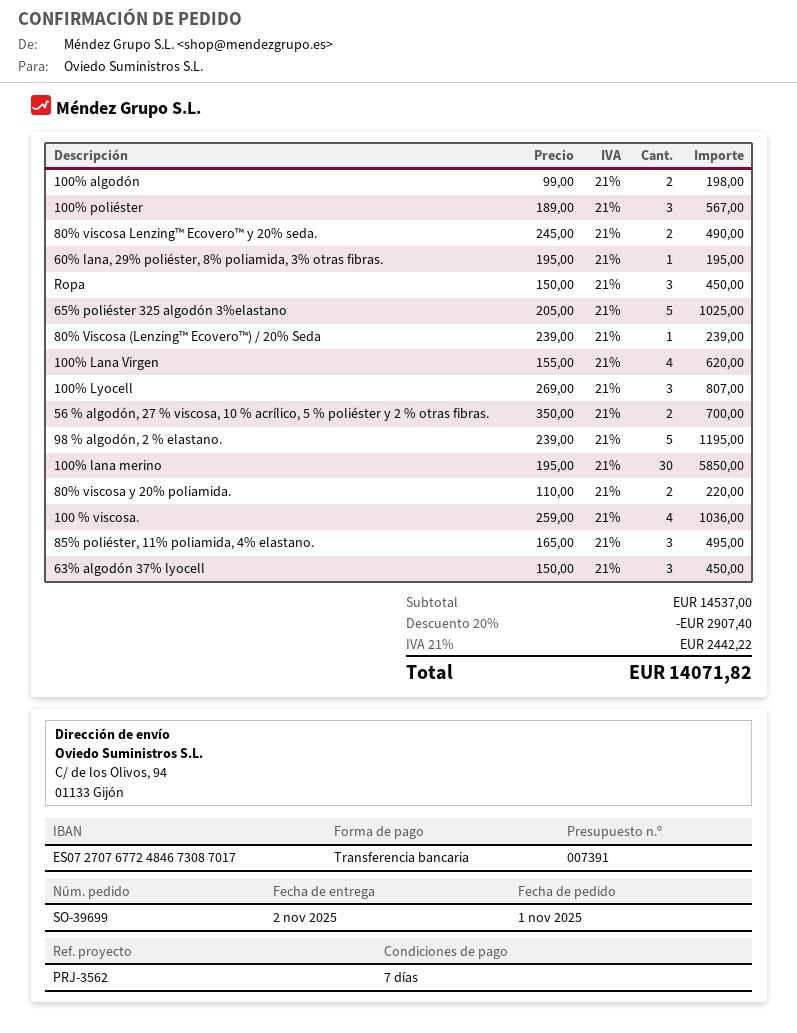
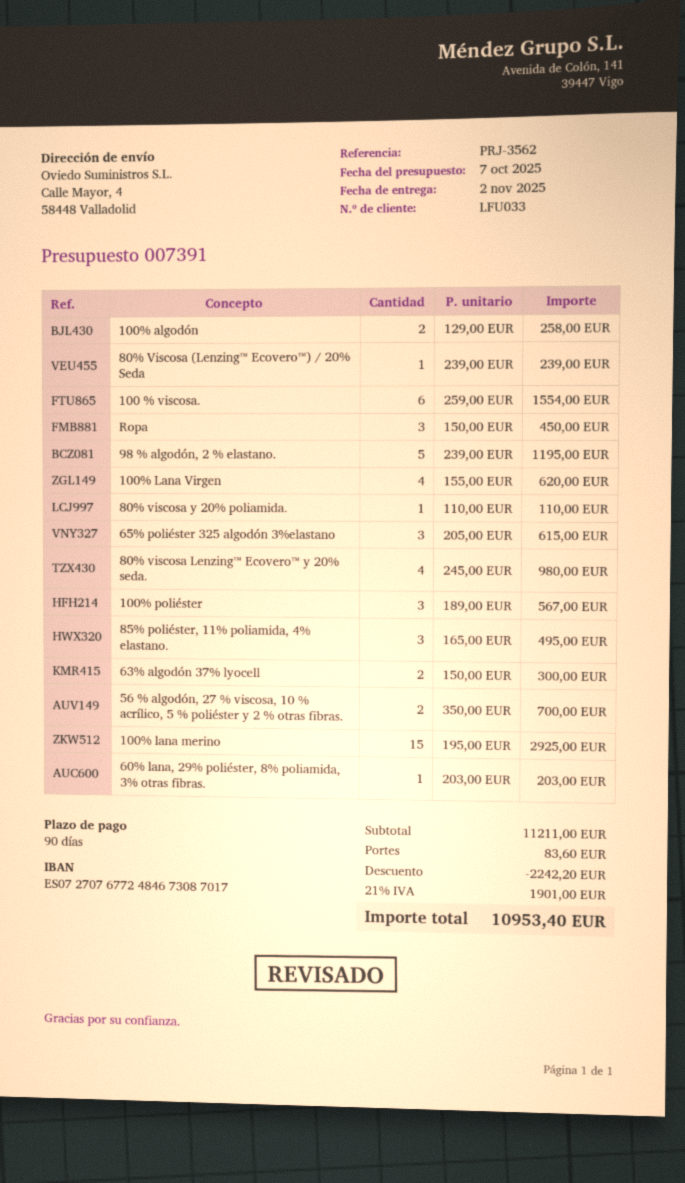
payment terms: 7 days -> 90 days
ship to: C/ de los Olivos, 94, 01133 Gijón -> Calle Mayor, 4, 58448 Valladolid
100% algodón: 2 x 99.00 = 198.00 -> 2 x 129.00 = 258.00
80% viscosa Lenzing™ Ecovero™ y 20% seda.: 2 x 245.00 = 490.00 -> 4 x 245.00 = 980.00
60% lana, 29% poliéster, 8% poliamida, 3% otras fibras.: 1 x 195.00 = 195.00 -> 1 x 203.00 = 203.00
65% poliéster 325 algodón 3%elastano: 5 x 205.00 = 1025.00 -> 3 x 205.00 = 615.00
100% Lyocell: 3 x 269.00 = 807.00 -> none
100% lana merino: 30 x 195.00 = 5850.00 -> 15 x 195.00 = 2925.00
80% viscosa y 20% poliamida.: 2 x 110.00 = 220.00 -> 1 x 110.00 = 110.00
100 % viscosa.: 4 x 259.00 = 1036.00 -> 6 x 259.00 = 1554.00
63% algodón 37% lyocell: 3 x 150.00 = 450.00 -> 2 x 150.00 = 300.00
subtotal: 14537.00 -> 11211.00
discount: 2907.40 -> 2242.20
shipping: none -> 83.60
tax: 21% = 2442.22 -> 21% = 1901.00
total: 14071.82 -> 10953.40

